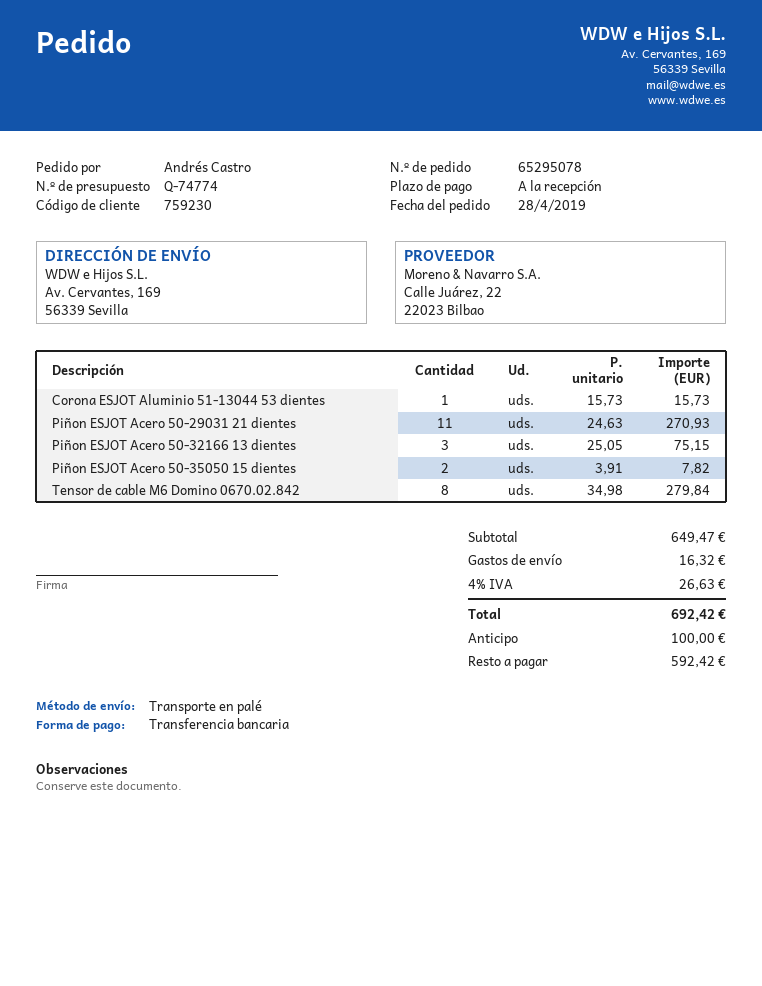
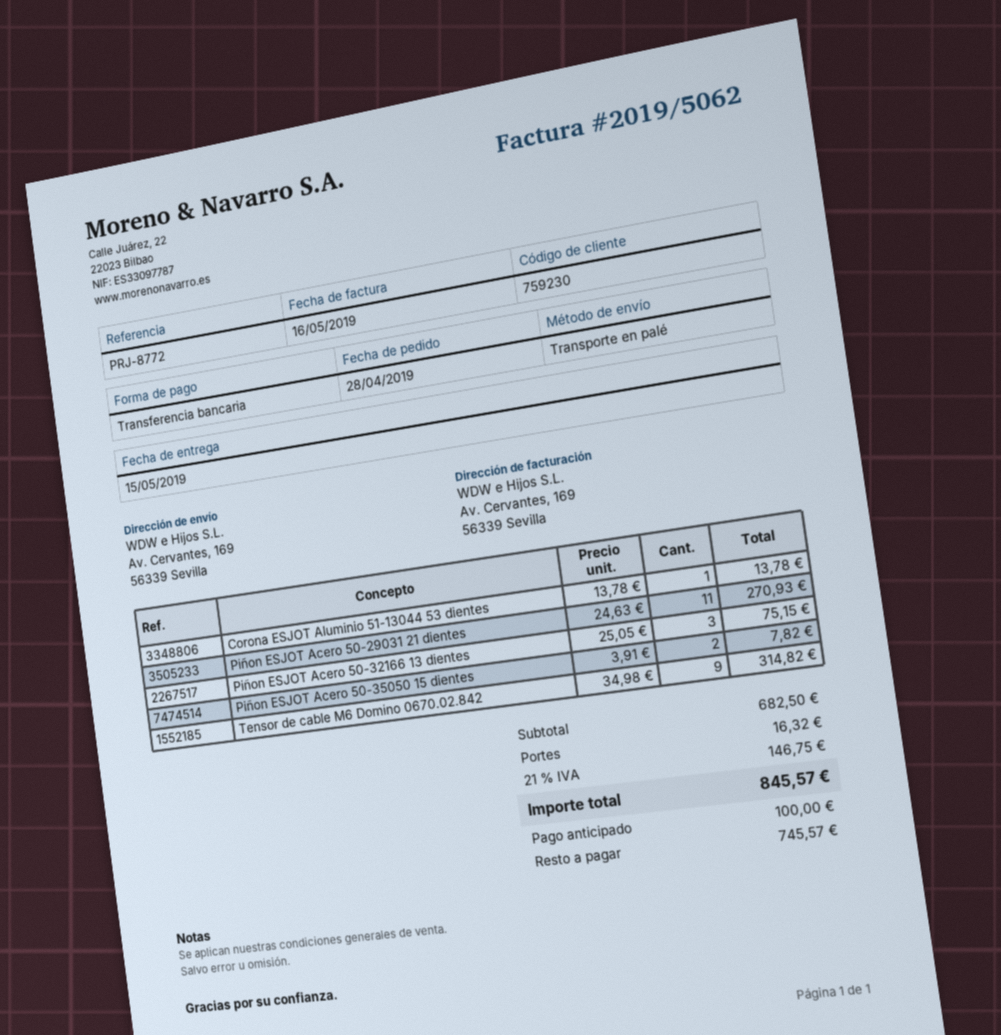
Corona ESJOT Aluminio 51-13044 53 dientes: 1 x 15.73 = 15.73 -> 1 x 13.78 = 13.78
Tensor de cable M6 Domino 0670.02.842: 8 x 34.98 = 279.84 -> 9 x 34.98 = 314.82
subtotal: 649.47 -> 682.50
tax: 4% = 26.63 -> 21% = 146.75
total: 692.42 -> 845.57
balance: 592.42 -> 745.57

